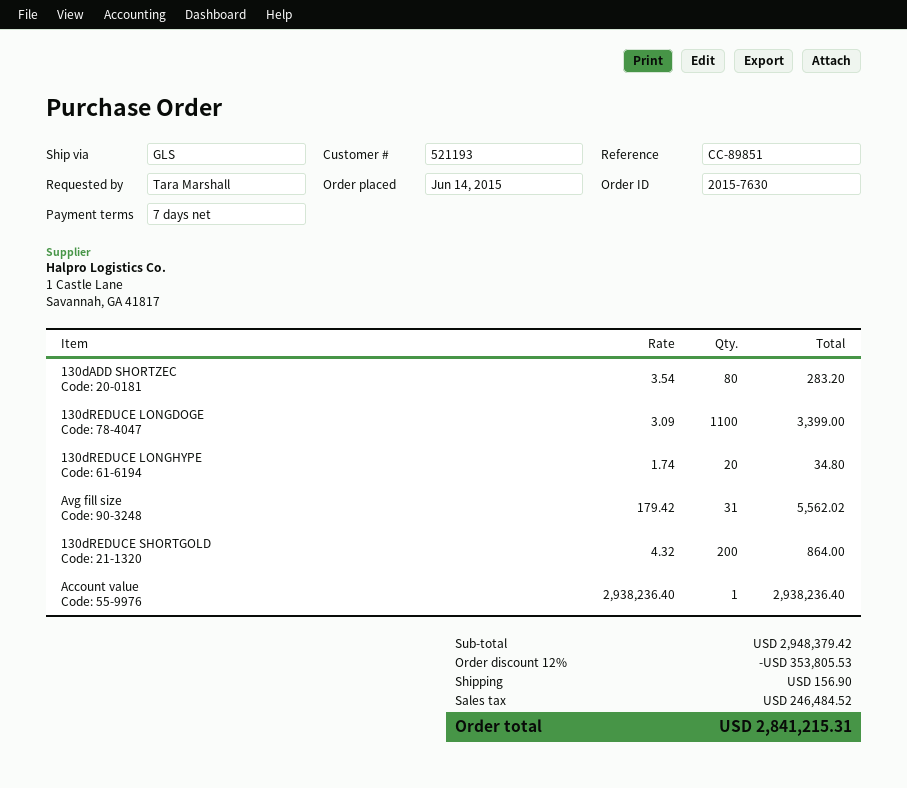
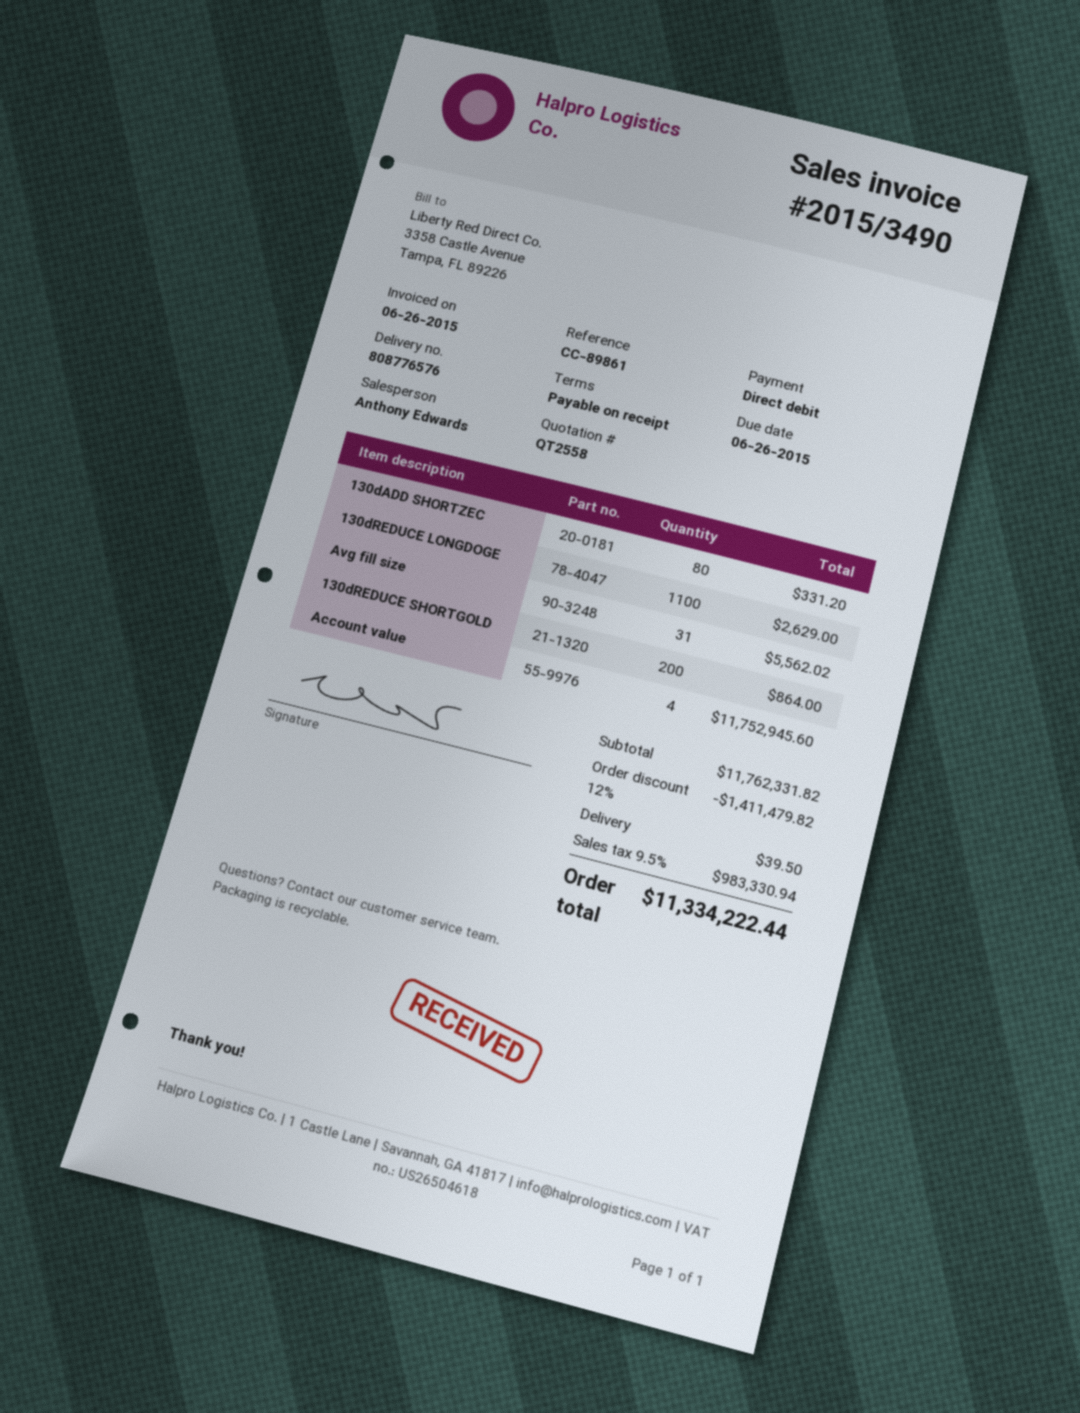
payment terms: 7 days -> on receipt
reference: CC-89851 -> CC-89861
130dADD SHORTZEC: 80 for 283.20 -> 80 for 331.20
130dREDUCE LONGDOGE: 1100 for 3399.00 -> 1100 for 2629.00
130dREDUCE LONGHYPE: 20 for 34.80 -> none
Account value: 1 for 2938236.40 -> 4 for 11752945.60
subtotal: 2948379.42 -> 11762331.82
discount: 12% = 353805.53 -> 12% = 1411479.82
shipping: 156.90 -> 39.50
tax: 246484.52 -> 983330.94
total: 2841215.31 -> 11334222.44

